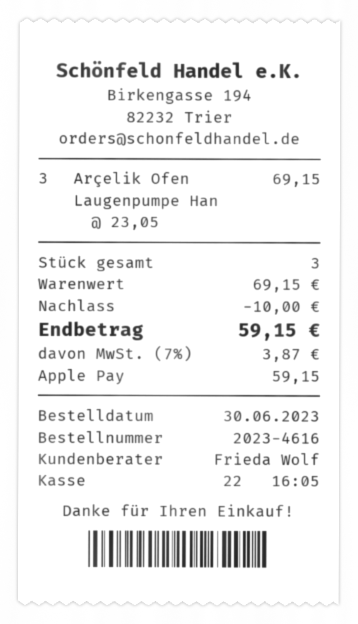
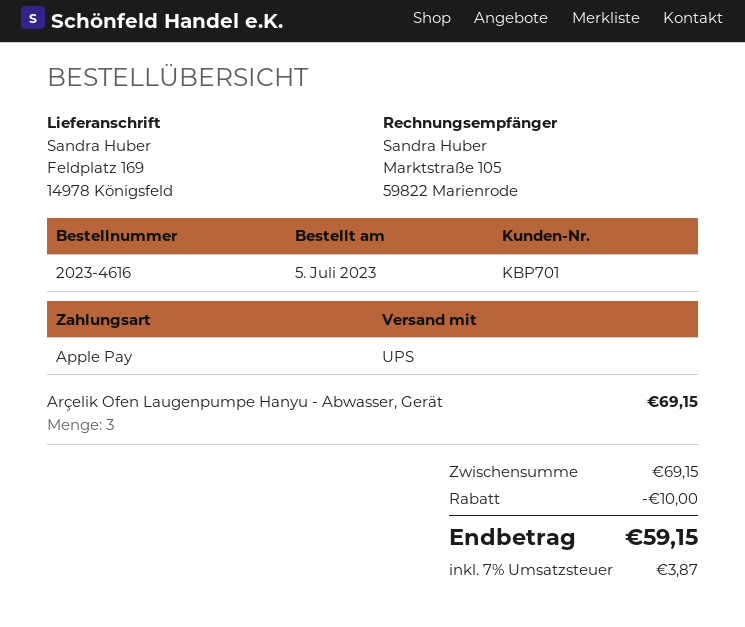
order date: 2023-06-30 -> 2023-07-05

